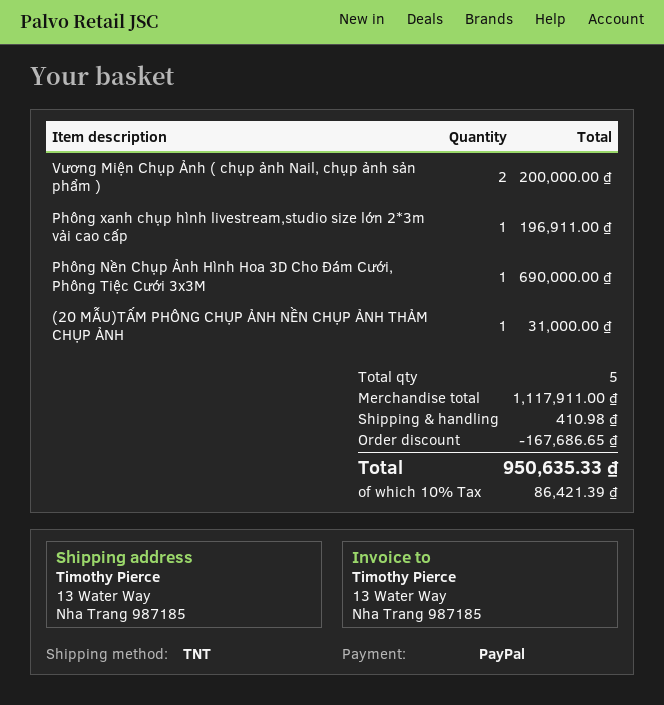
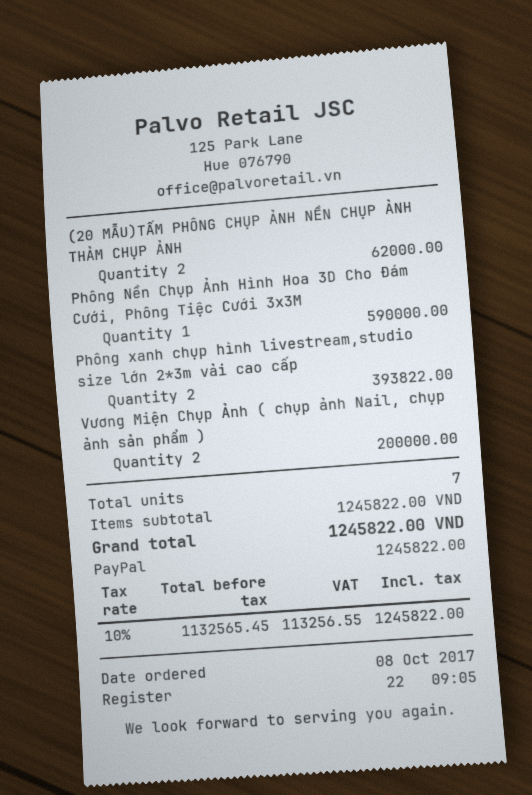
Phông xanh chụp hình livestream,studio size lớn 2*3m vải cao cấp: 1 for 196911.00 -> 2 for 393822.00
Phông Nền Chụp Ảnh Hình Hoa 3D Cho Đám Cưới, Phông Tiệc Cưới 3x3M: 1 for 690000.00 -> 1 for 590000.00
(20 MẪU)TẤM PHÔNG CHỤP ẢNH NỀN CHỤP ẢNH THẢM CHỤP ẢNH: 1 for 31000.00 -> 2 for 62000.00
total quantity: 5 -> 7
subtotal: 1117911.00 -> 1245822.00
discount: 167686.65 -> none
shipping: 410.98 -> none
tax: 10% = 86421.39 -> 10% = 113256.55
total: 950635.33 -> 1245822.00

